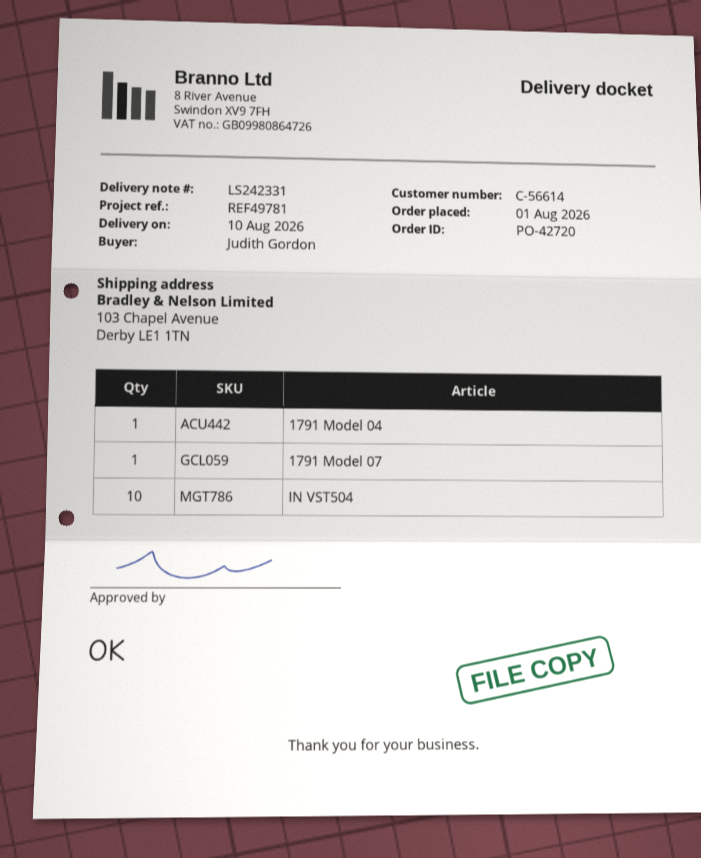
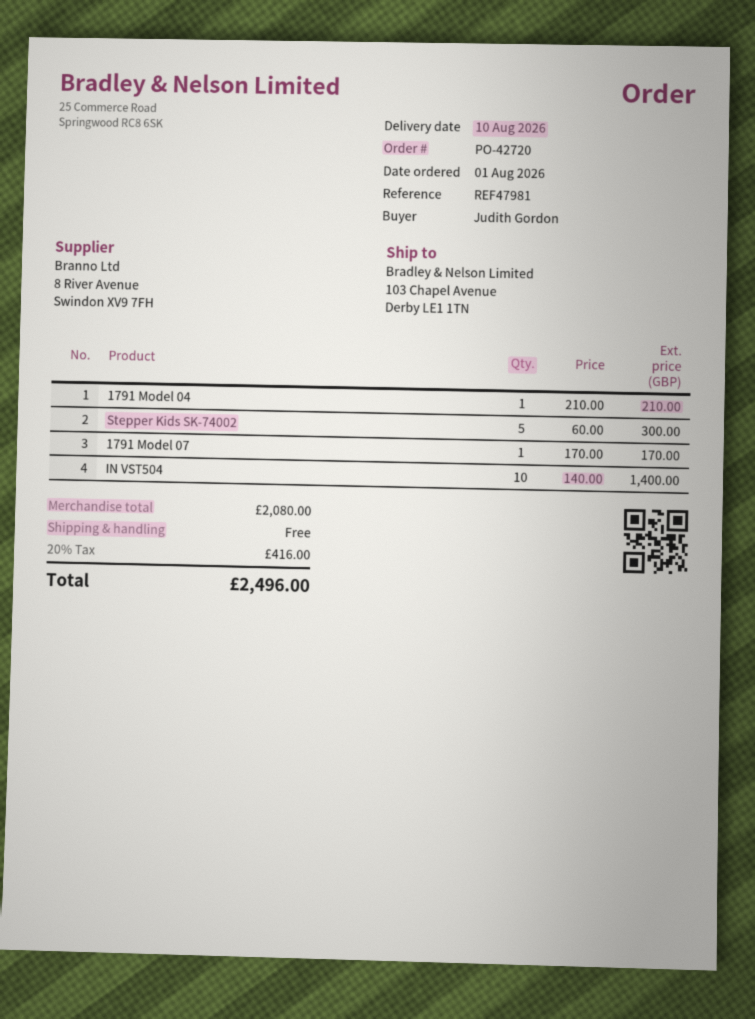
reference: REF49781 -> REF47981
Stepper Kids SK-74002: none -> 5

